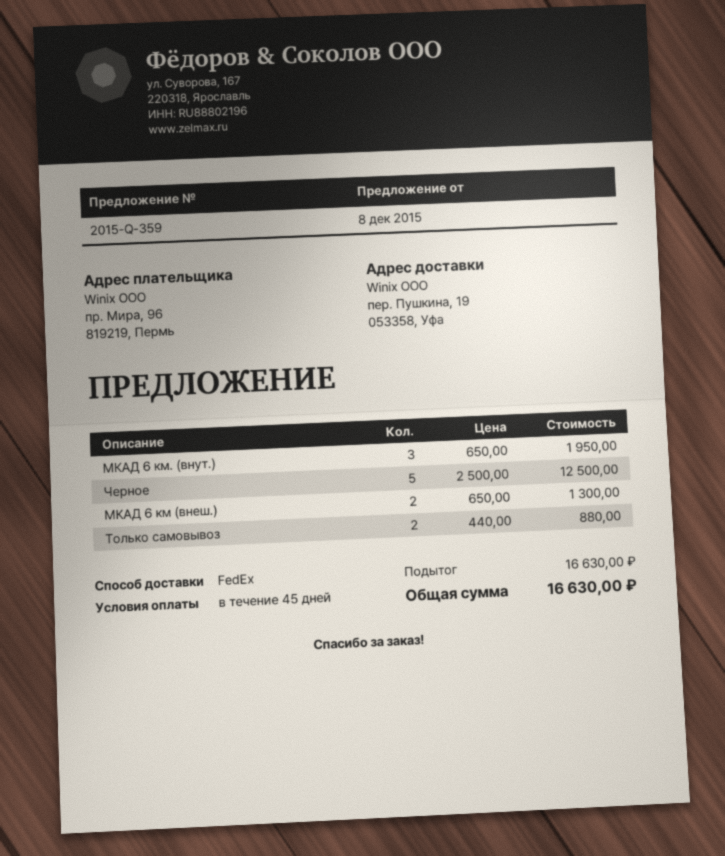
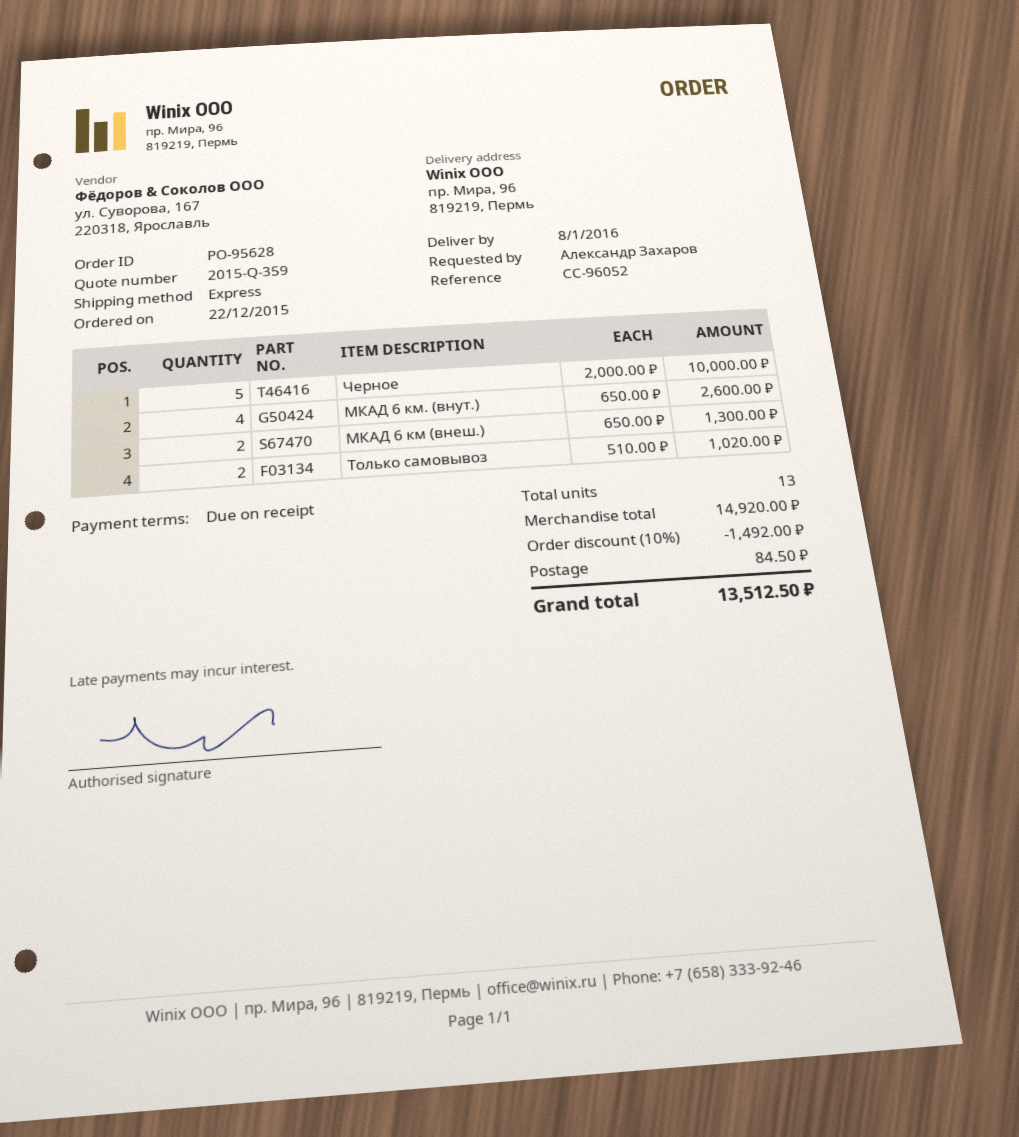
payment terms: 45 days -> on receipt
shipping method: FedEx -> express
ship to: пер. Пушкина, 19, 053358, Уфа -> пр. Мира, 96, 819219, Пермь
МКАД 6 км. (внут.): 3 x 650.00 = 1950.00 -> 4 x 650.00 = 2600.00
Черное: 5 x 2500.00 = 12500.00 -> 5 x 2000.00 = 10000.00
Только самовывоз: 2 x 440.00 = 880.00 -> 2 x 510.00 = 1020.00
subtotal: 16630.00 -> 14920.00
discount: none -> 10% = 1492.00
shipping: none -> 84.50
total: 16630.00 -> 13512.50

